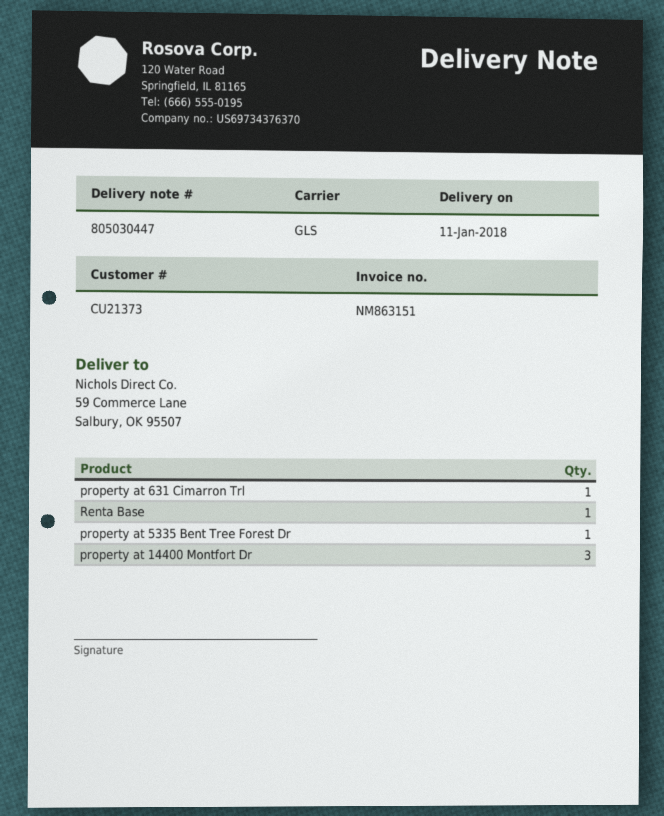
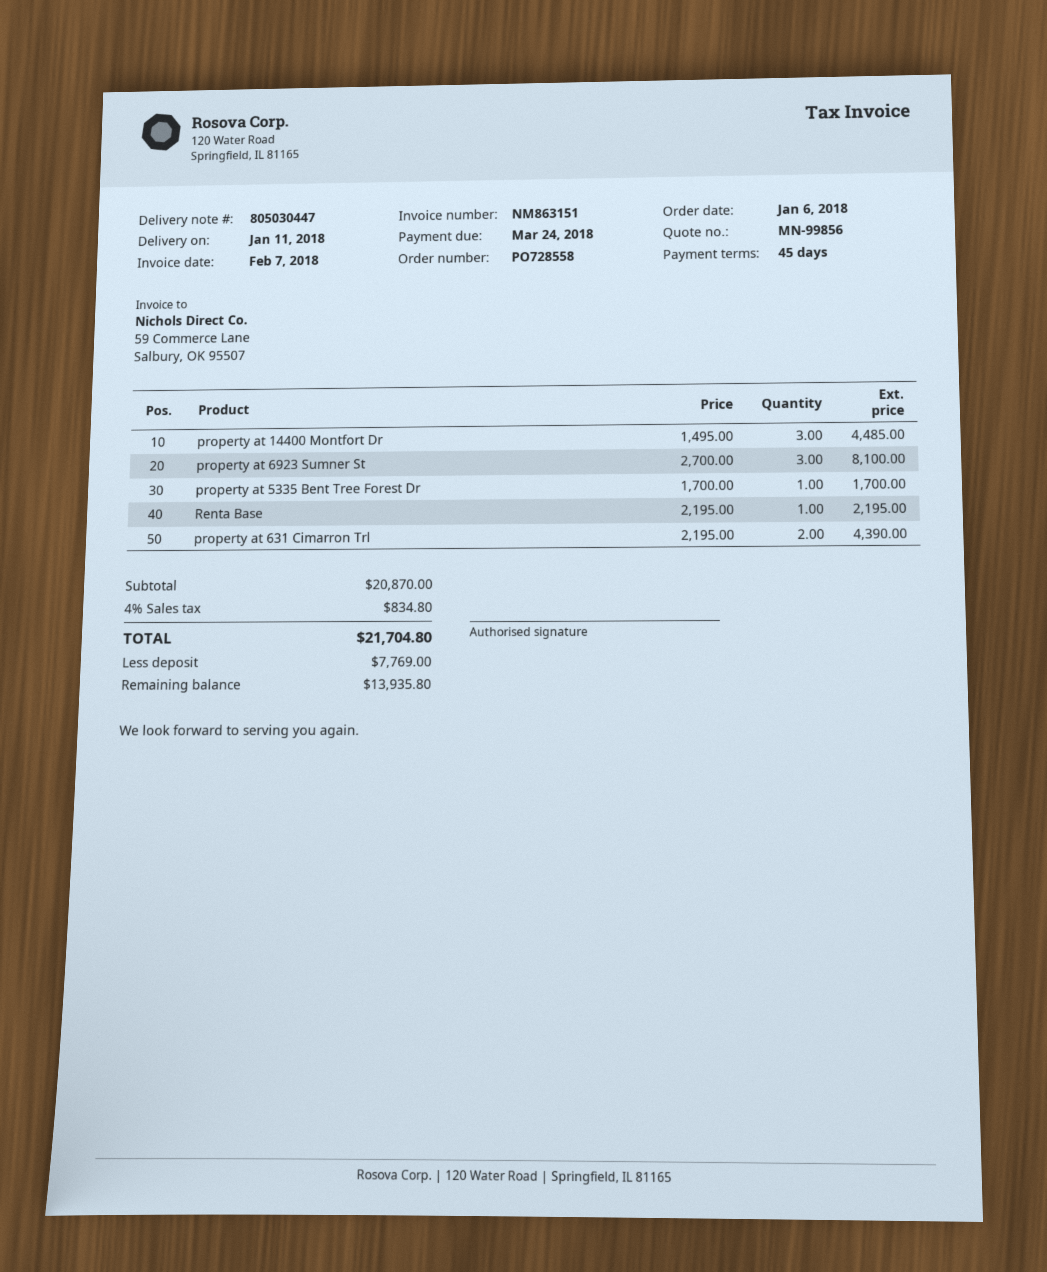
property at 631 Cimarron Trl: 1 -> 2
property at 6923 Sumner St: none -> 3

